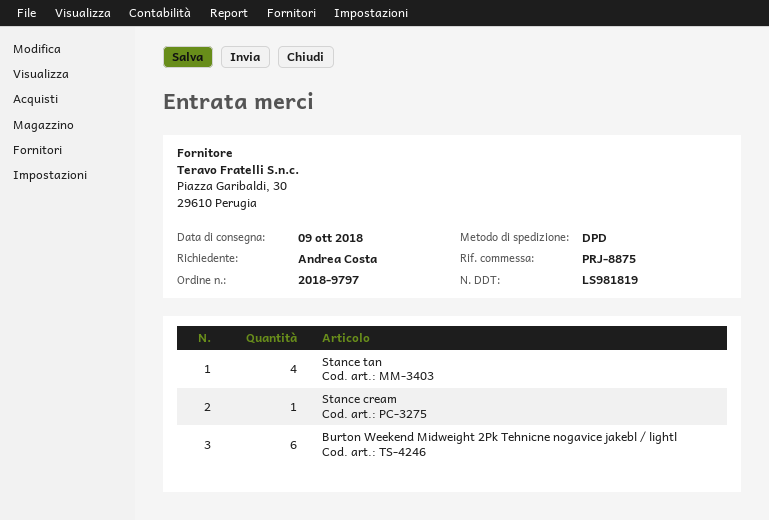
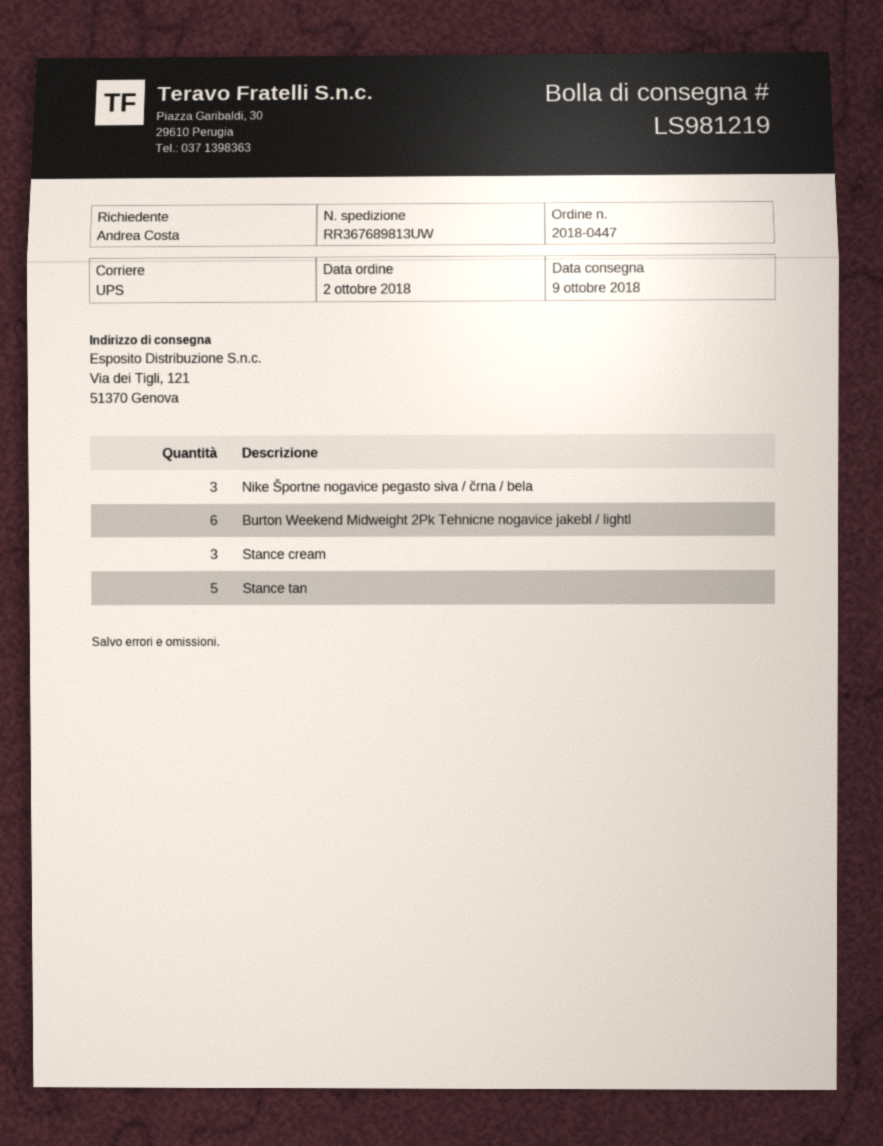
order number: 2018-9797 -> 2018-0447
delivery note number: LS981819 -> LS981219
shipping method: DPD -> UPS
Stance tan: 4 -> 5
Stance cream: 1 -> 3
Nike Športne nogavice pegasto siva / črna / bela: none -> 3

